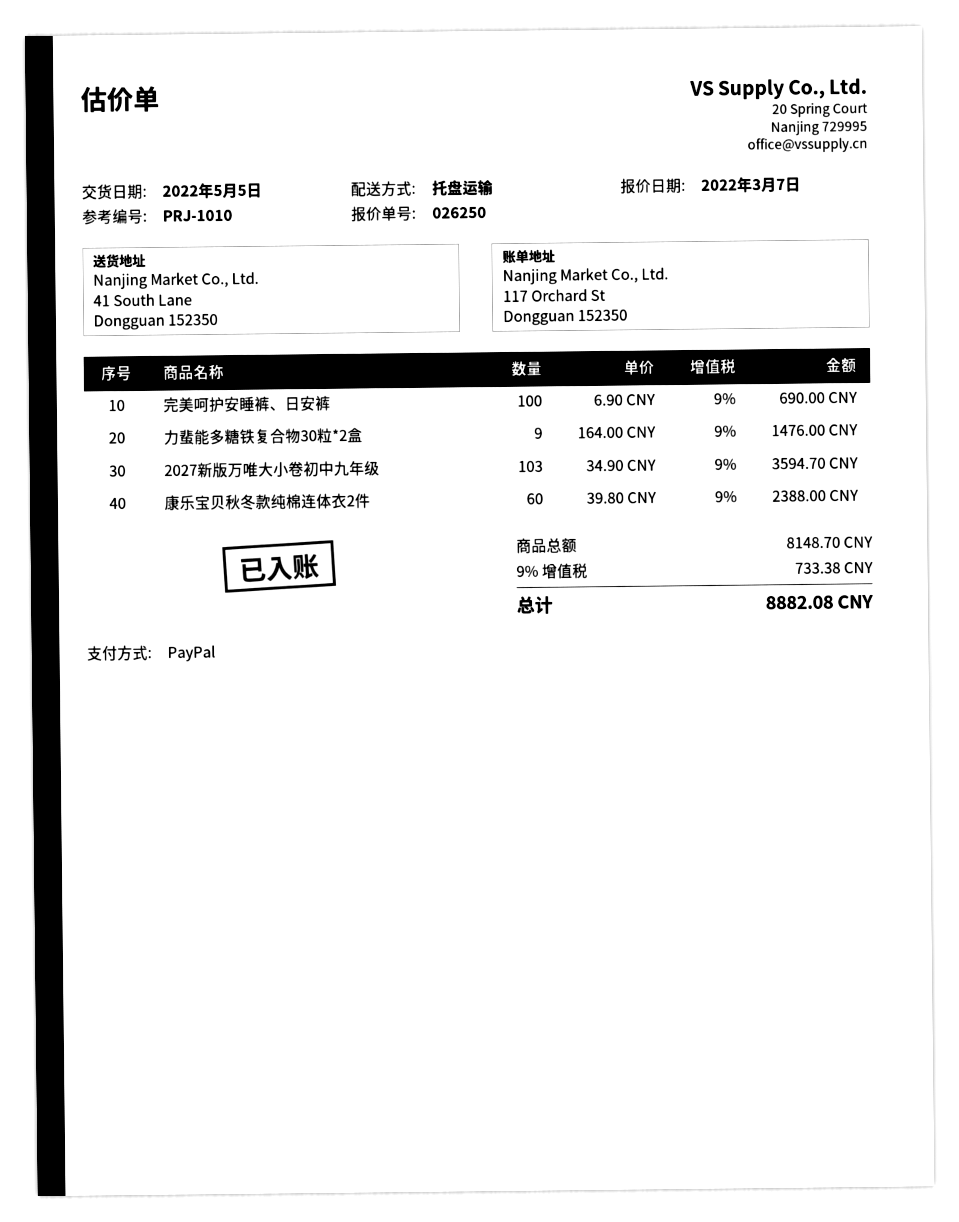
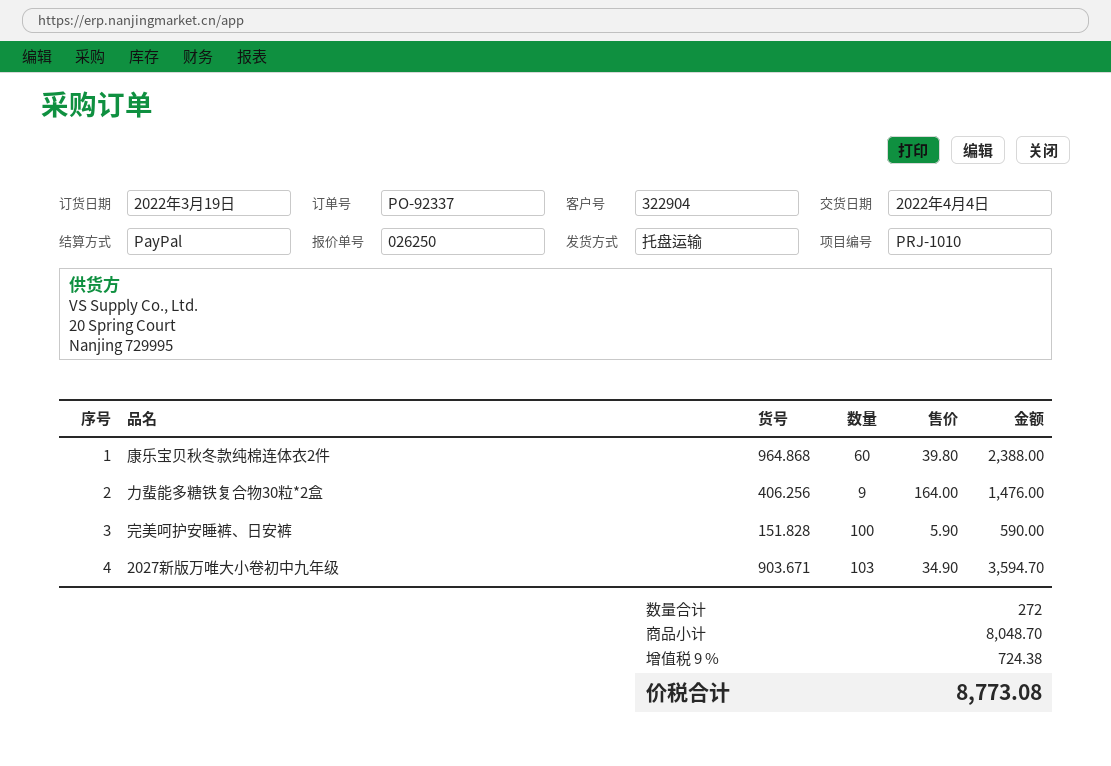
delivery date: 2022-05-05 -> 2022-04-04
完美呵护安睡裤、日安裤: 100 x 6.90 = 690.00 -> 100 x 5.90 = 590.00
subtotal: 8148.70 -> 8048.70
tax: 9% = 733.38 -> 9% = 724.38
total: 8882.08 -> 8773.08

